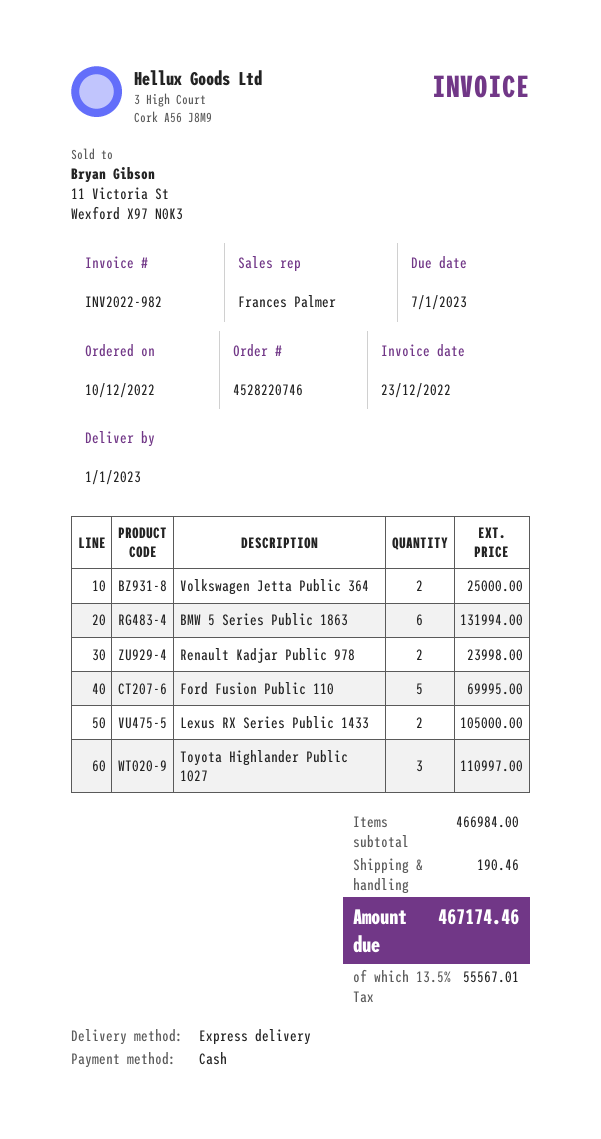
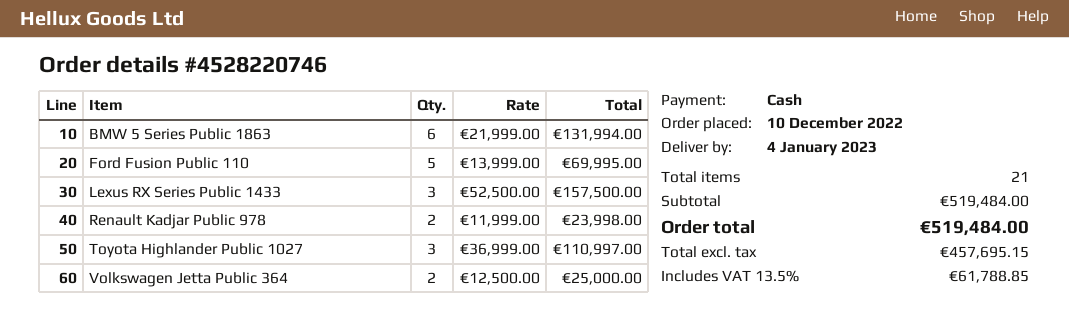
delivery date: 2023-01-01 -> 2023-01-04
Lexus RX Series Public 1433: 2 for 105000.00 -> 3 for 157500.00
subtotal: 466984.00 -> 519484.00
shipping: 190.46 -> none
tax: 13.5% = 55567.01 -> 13.5% = 61788.85
total: 467174.46 -> 519484.00

